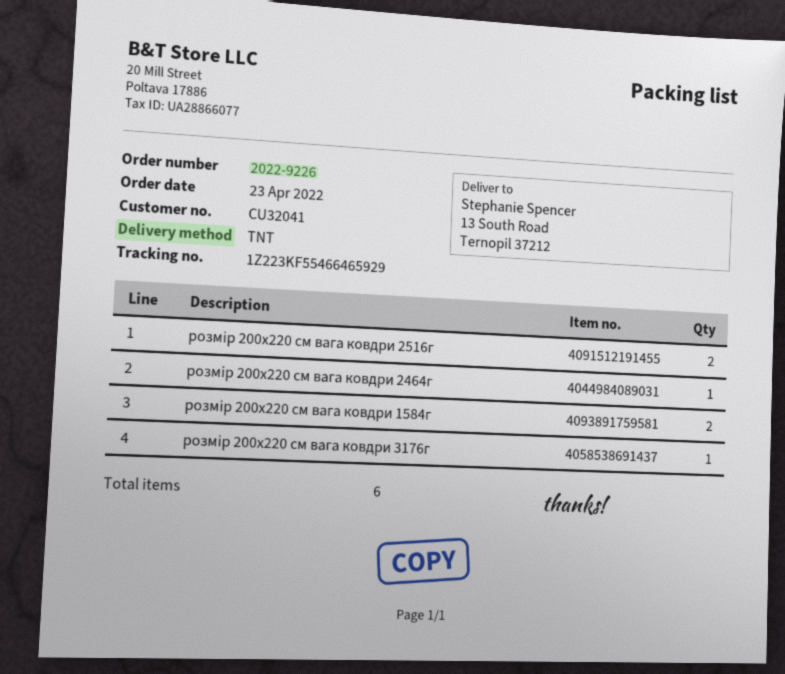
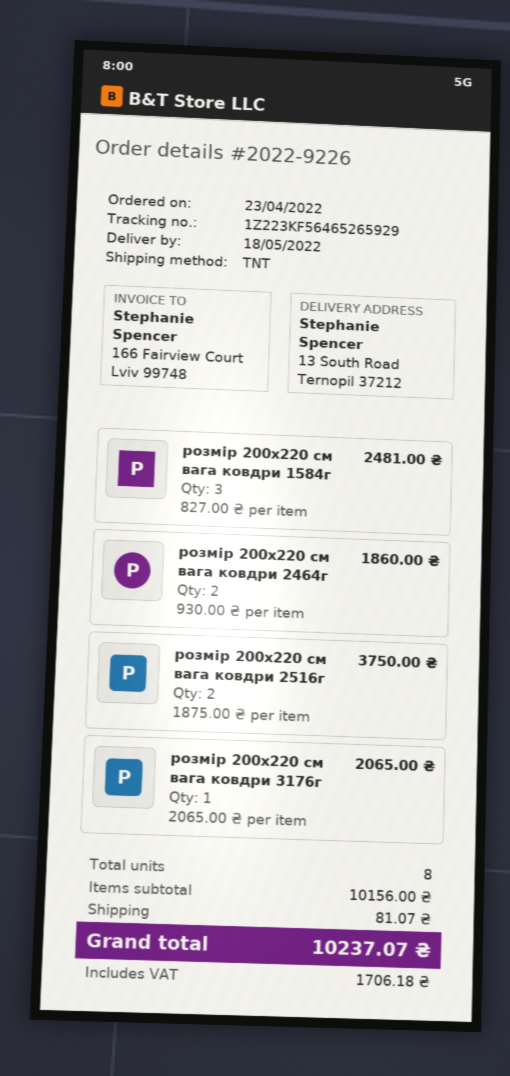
tracking number: 1Z223KF55466465929 -> 1Z223KF56465265929
розмір 200х220 см вага ковдри 2464г: 1 -> 2
розмір 200х220 см вага ковдри 1584г: 2 -> 3
total quantity: 6 -> 8

